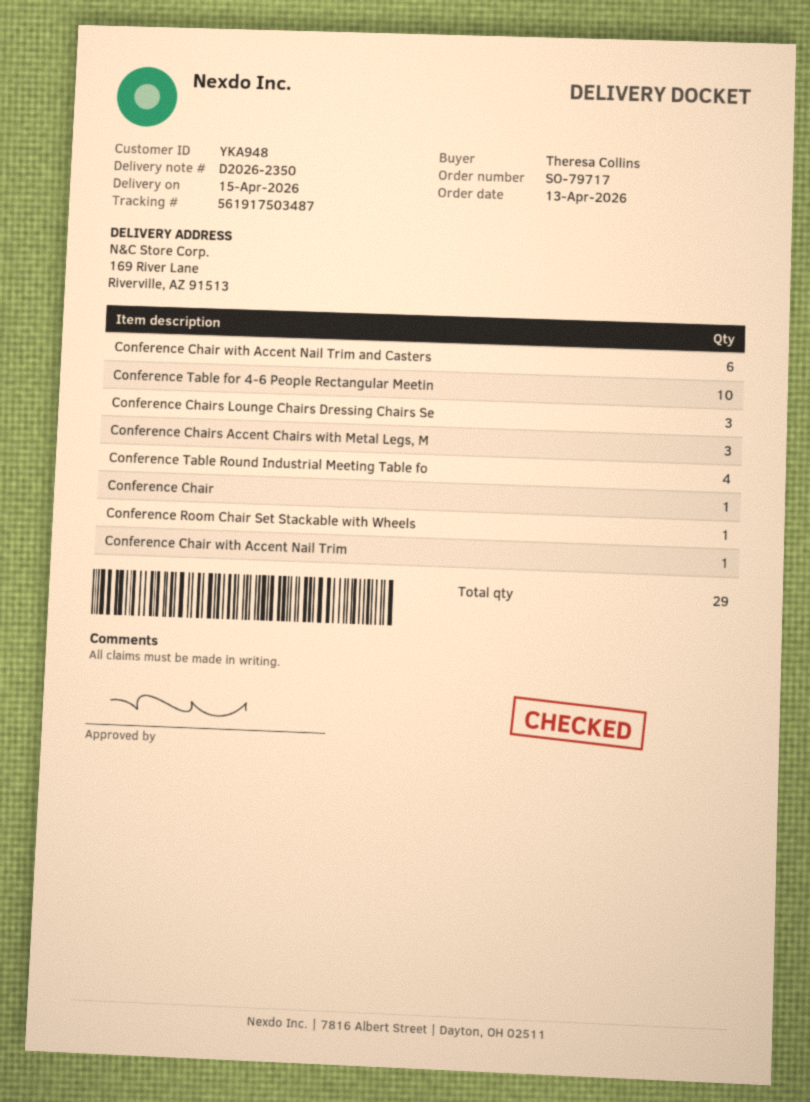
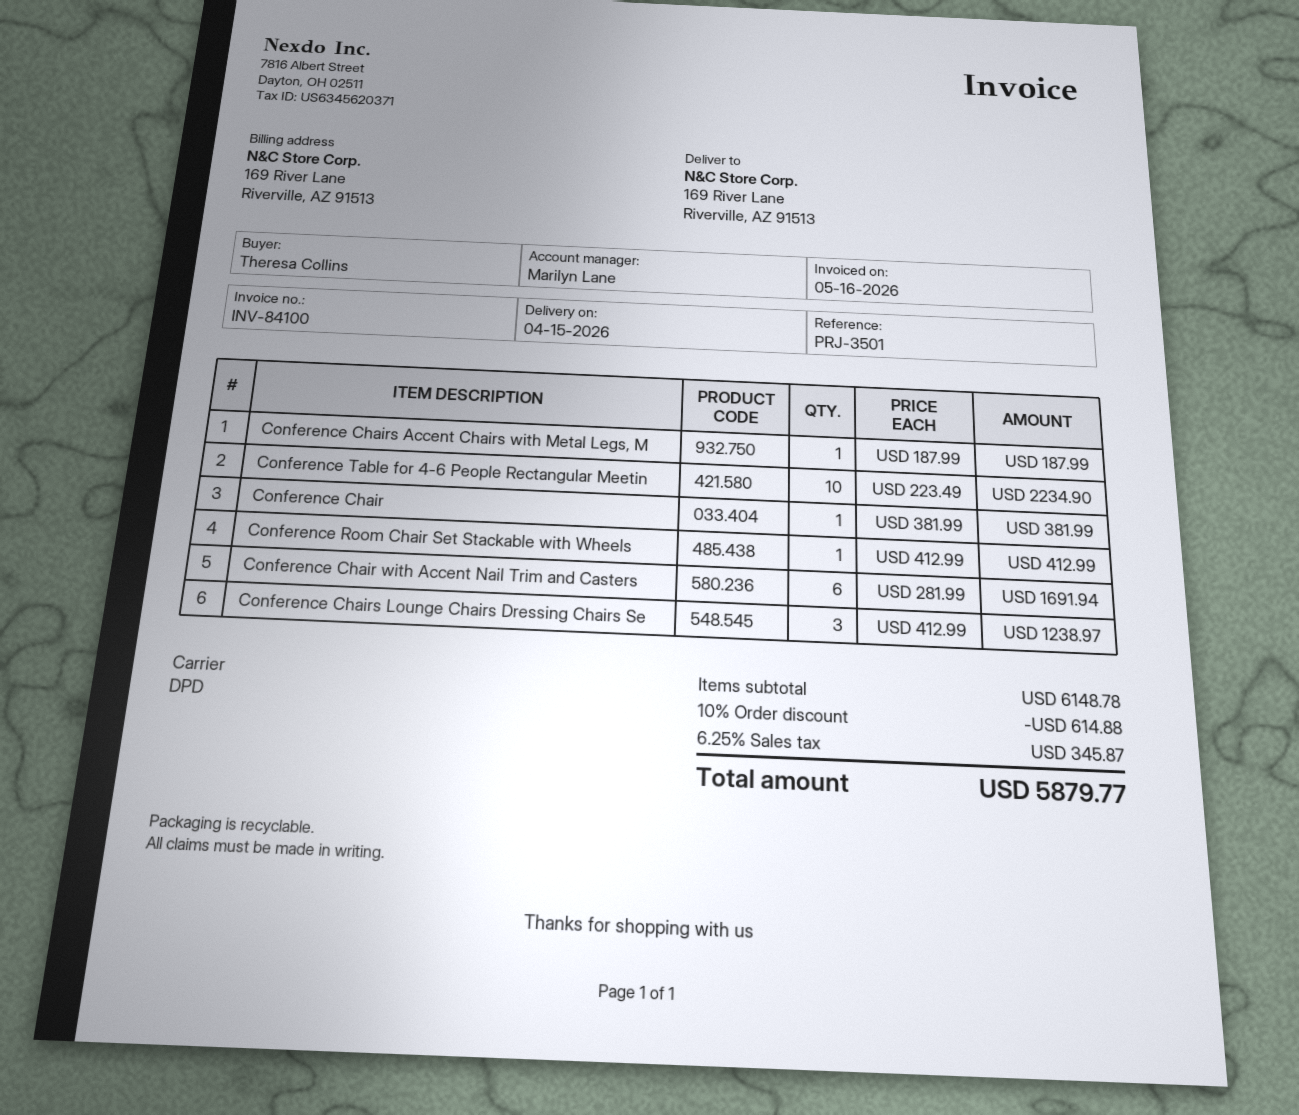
Conference Chairs Accent Chairs with Metal Legs, M: 3 -> 1
Conference Table Round Industrial Meeting Table fo: 4 -> none
Conference Chair with Accent Nail Trim: 1 -> none

